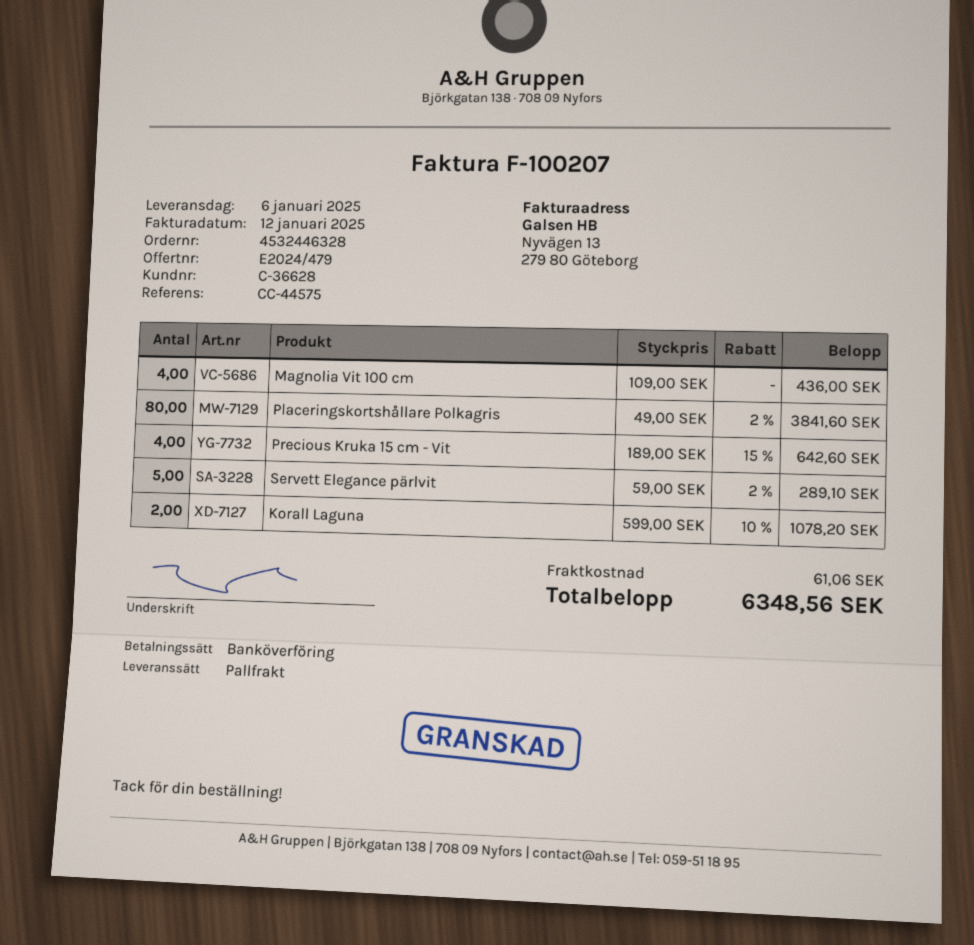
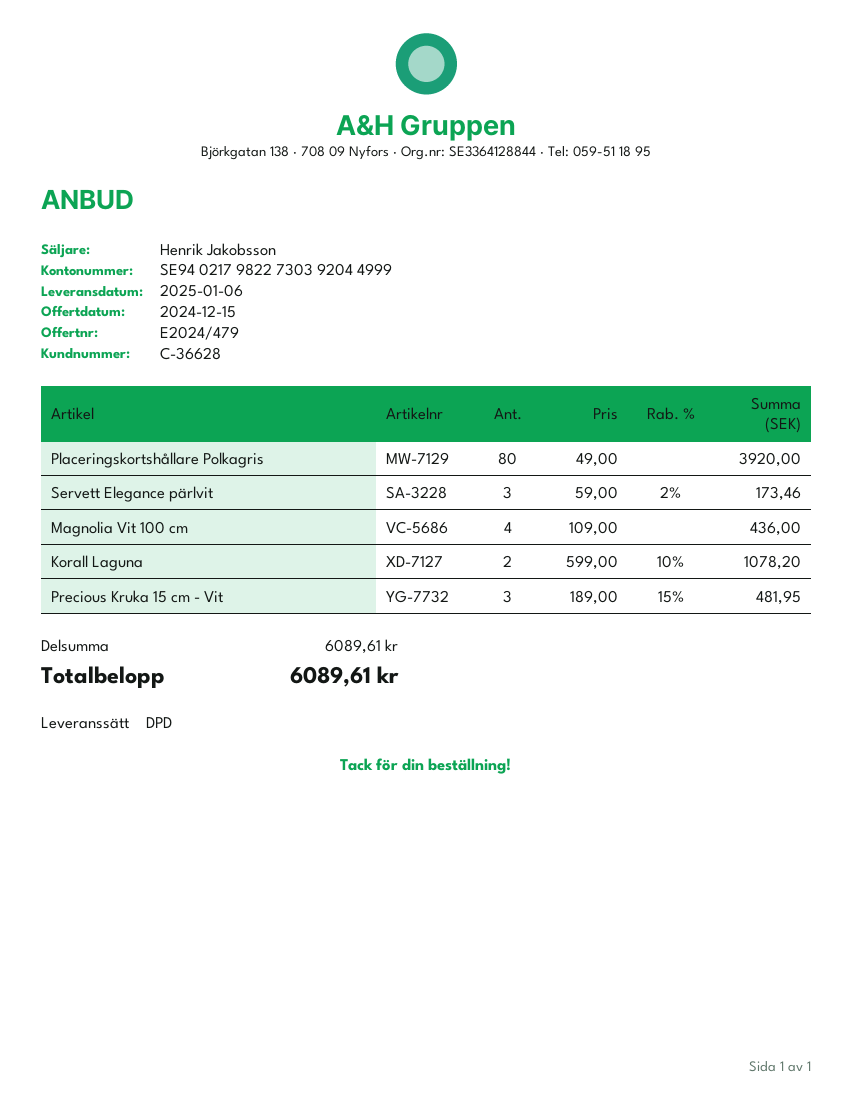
shipping method: pallet freight -> DPD
Placeringskortshållare Polkagris: 80 x 49.00 - 2% = 3841.60 -> 80 x 49.00 = 3920.00
Precious Kruka 15 cm - Vit: 4 x 189.00 - 15% = 642.60 -> 3 x 189.00 - 15% = 481.95
Servett Elegance pärlvit: 5 x 59.00 - 2% = 289.10 -> 3 x 59.00 - 2% = 173.46
shipping: 61.06 -> none
total: 6348.56 -> 6089.61

